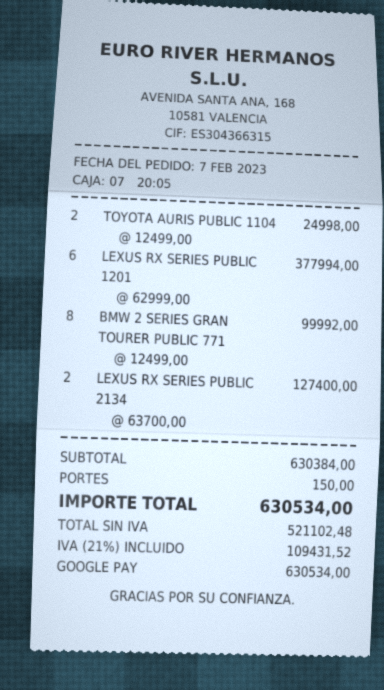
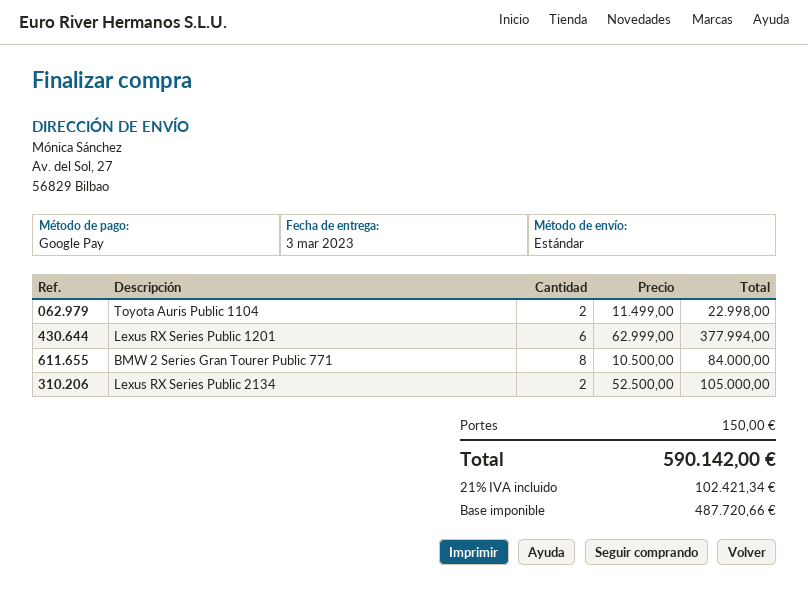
TOYOTA AURIS PUBLIC 1104: 2 x 12499.00 = 24998.00 -> 2 x 11499.00 = 22998.00
BMW 2 SERIES GRAN TOURER PUBLIC 771: 8 x 12499.00 = 99992.00 -> 8 x 10500.00 = 84000.00
LEXUS RX SERIES PUBLIC 2134: 2 x 63700.00 = 127400.00 -> 2 x 52500.00 = 105000.00
net: 521102.48 -> 487720.66
tax: 21% = 109431.52 -> 21% = 102421.34
total: 630534.00 -> 590142.00

